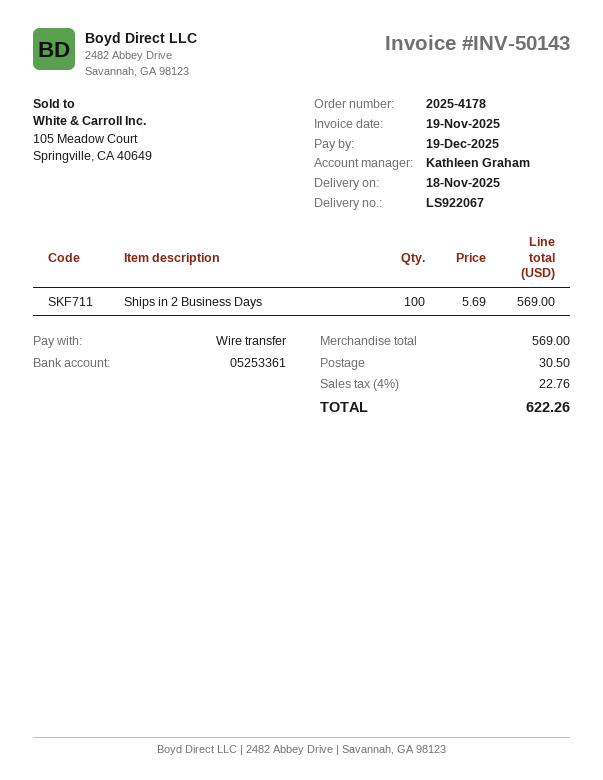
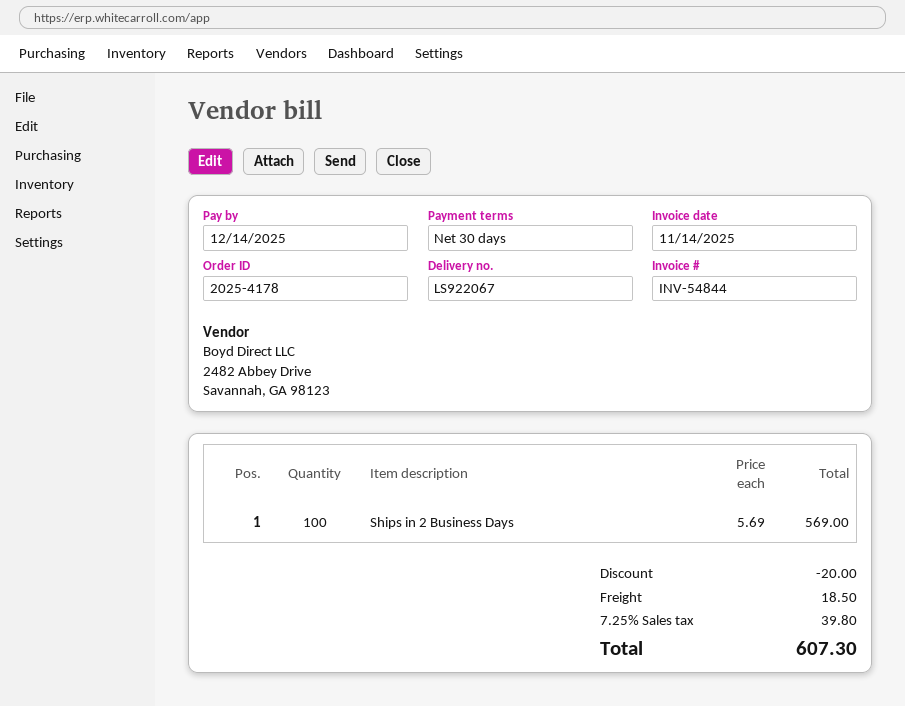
invoice number: INV-50143 -> INV-54844
invoice date: 2025-11-19 -> 2025-11-14
due date: 2025-12-19 -> 2025-12-14
discount: none -> 20.00
shipping: 30.50 -> 18.50
tax: 4% = 22.76 -> 7.25% = 39.80
total: 622.26 -> 607.30

